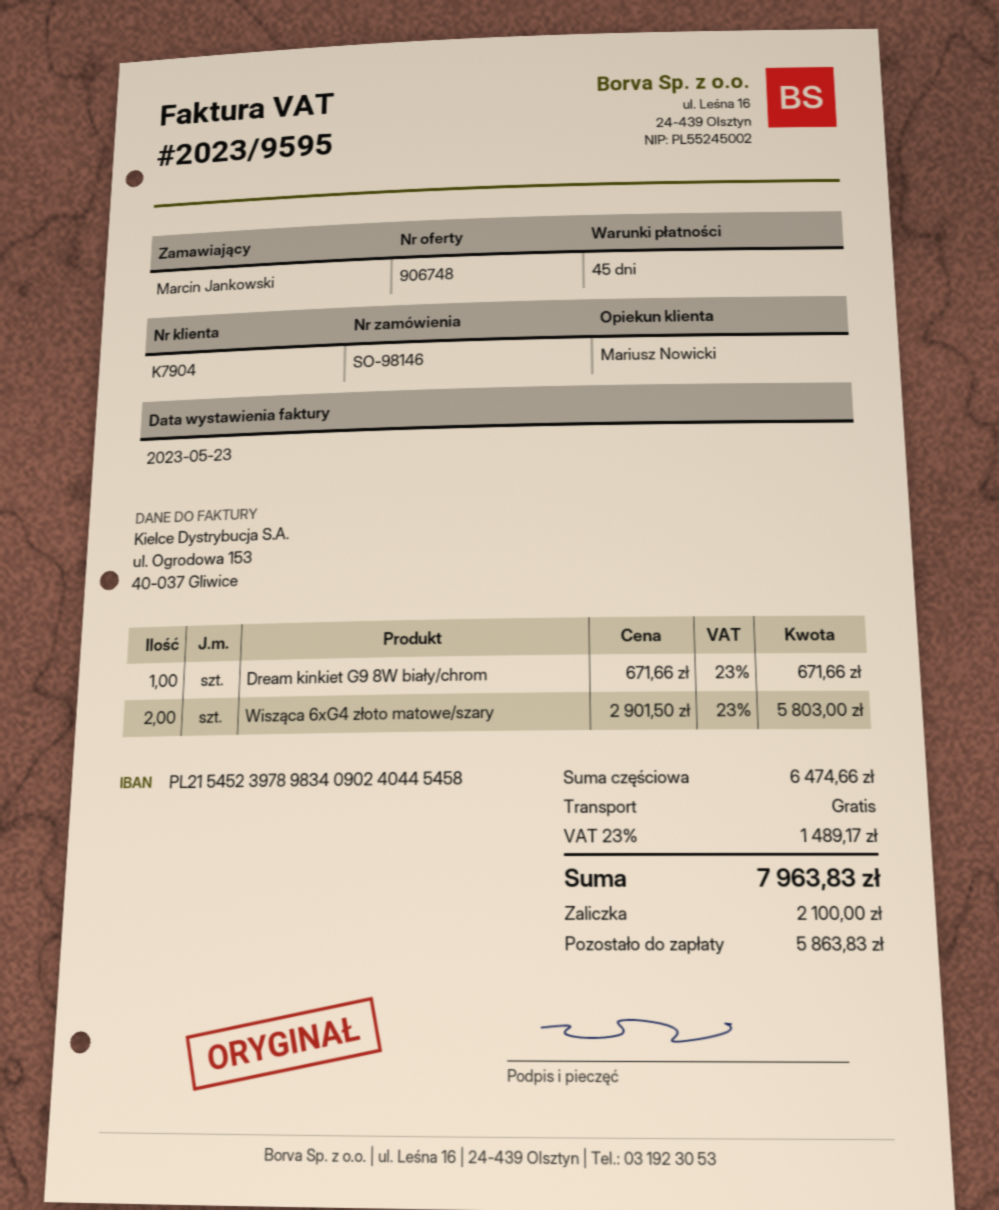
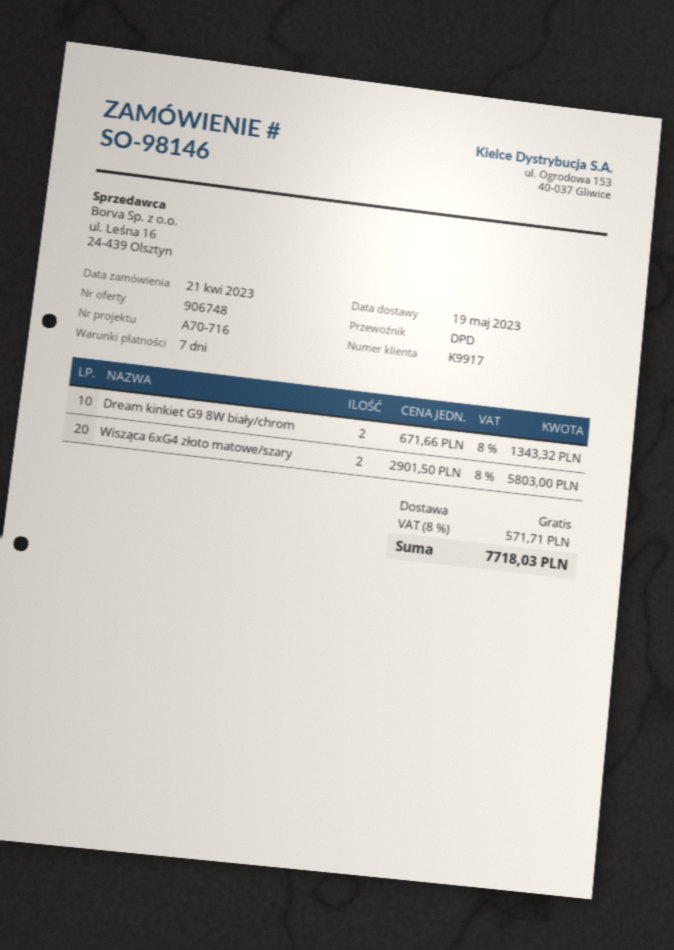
payment terms: 45 days -> 7 days
customer number: K7904 -> K9917
Dream kinkiet G9 8W biały/chrom: 1 x 671.66 = 671.66 -> 2 x 671.66 = 1343.32
tax: 23% = 1489.17 -> 8% = 571.71
total: 7963.83 -> 7718.03

